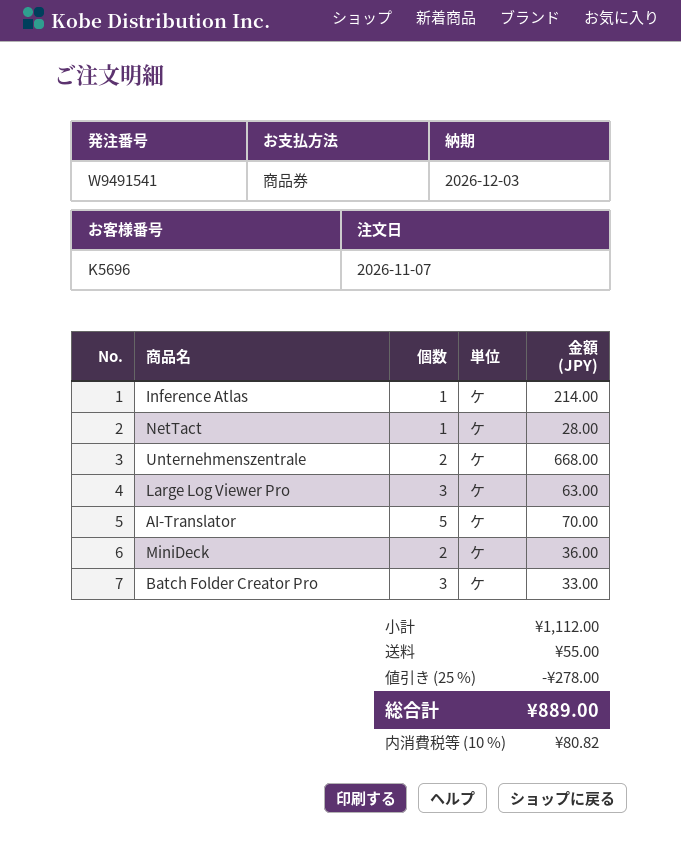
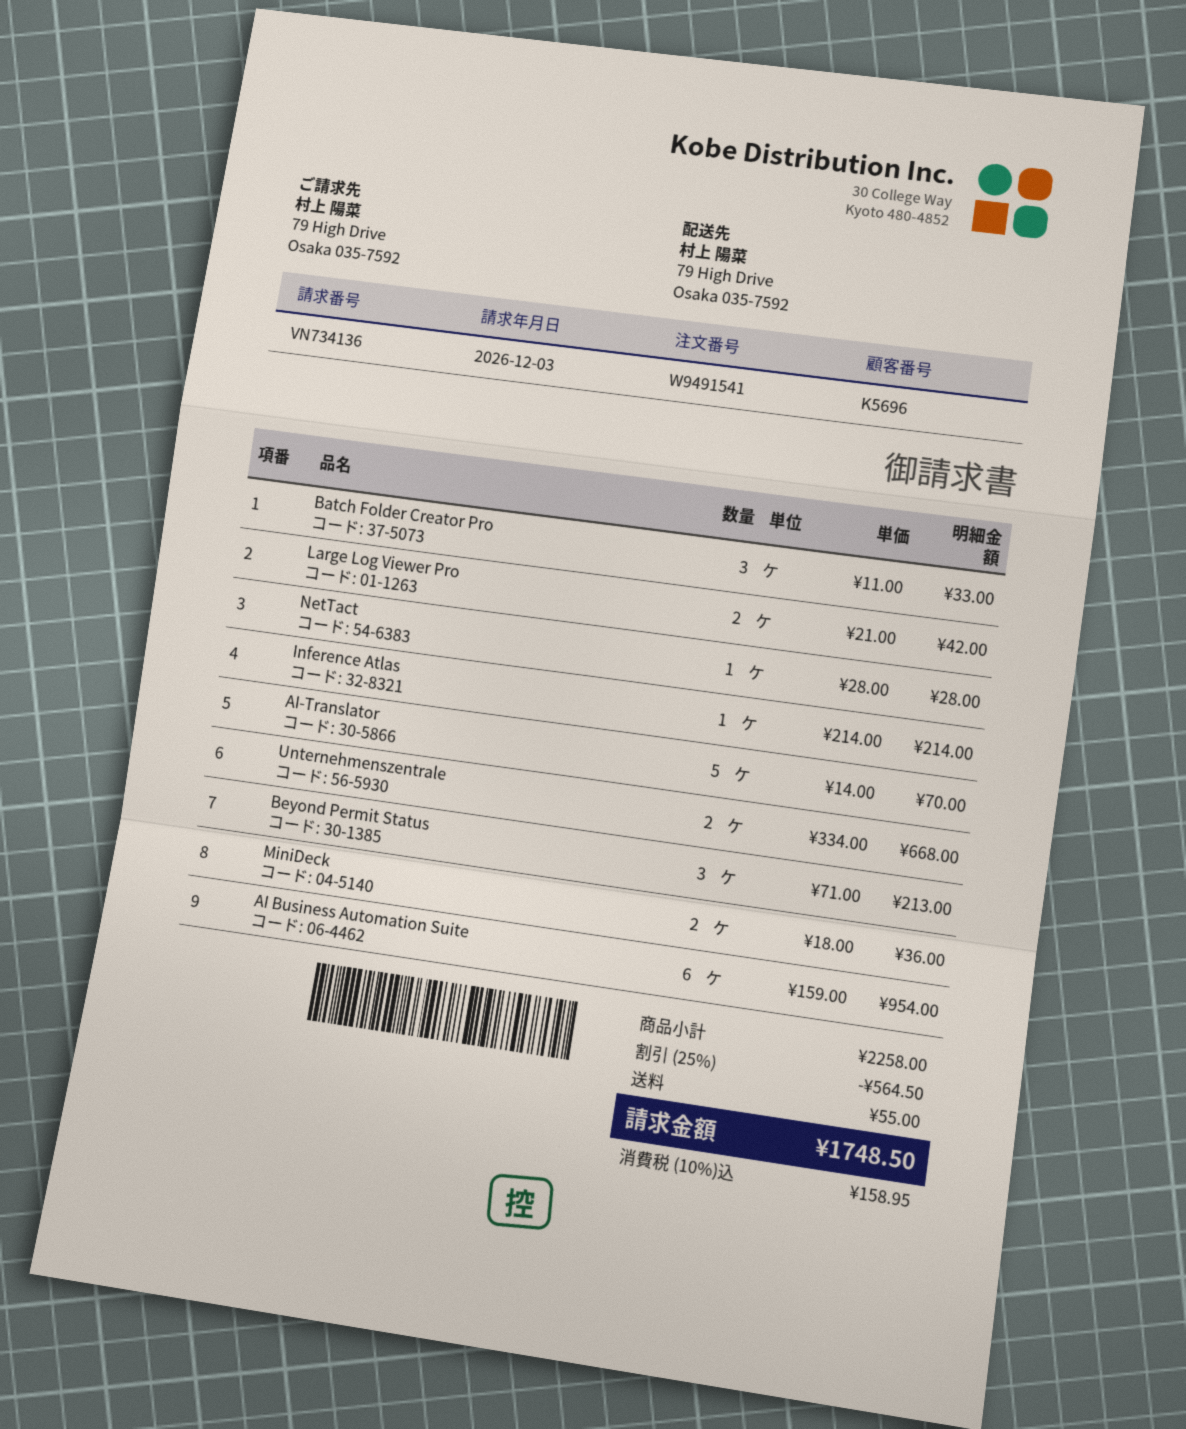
Large Log Viewer Pro: 3 for 63.00 -> 2 for 42.00
Beyond Permit Status: none -> 3 for 213.00
AI Business Automation Suite: none -> 6 for 954.00
subtotal: 1112.00 -> 2258.00
discount: 25% = 278.00 -> 25% = 564.50
tax: 10% = 80.82 -> 10% = 158.95
total: 889.00 -> 1748.50

